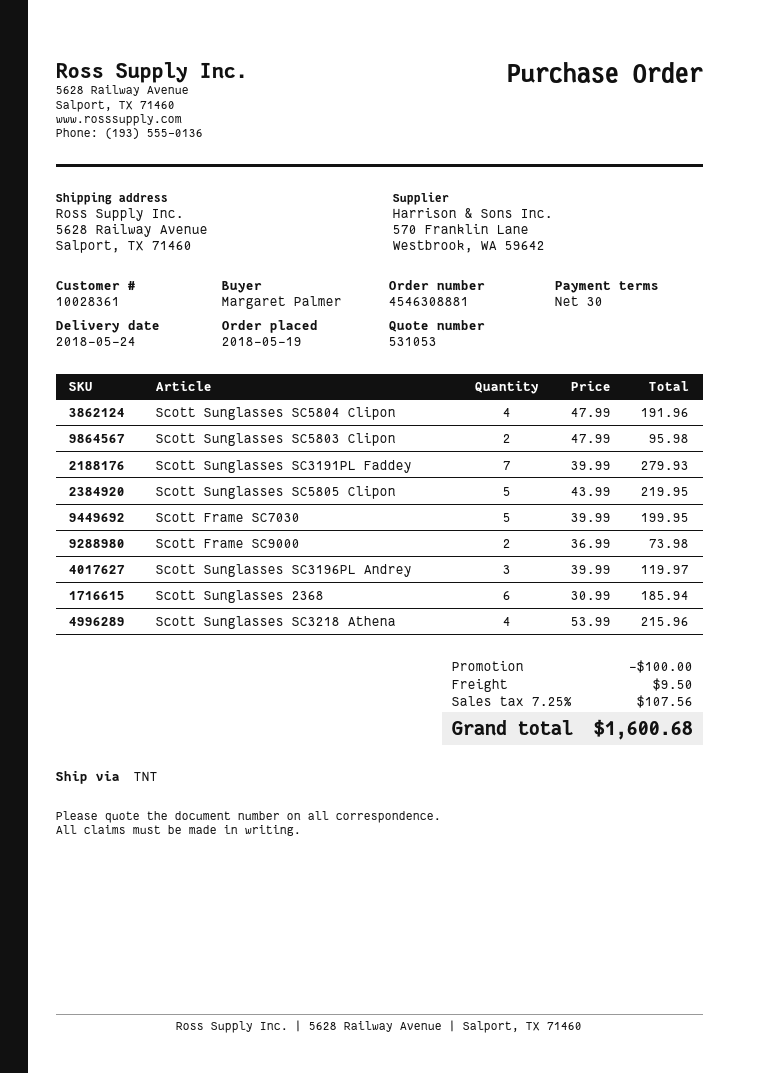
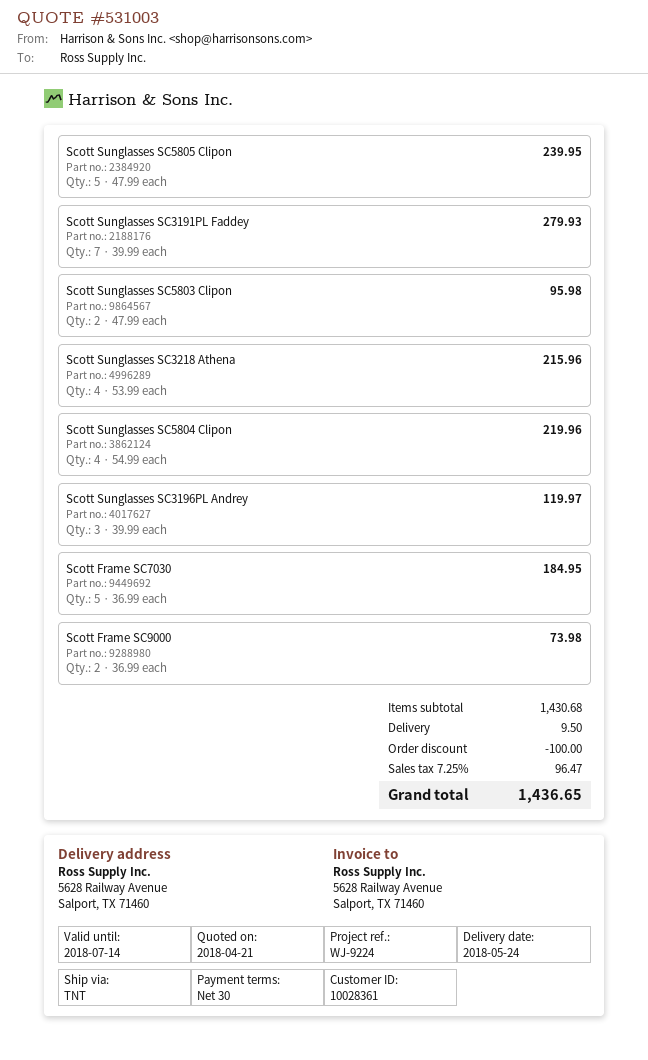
quote number: 531053 -> 531003
Scott Sunglasses SC5804 Clipon: 4 x 47.99 = 191.96 -> 4 x 54.99 = 219.96
Scott Sunglasses SC5805 Clipon: 5 x 43.99 = 219.95 -> 5 x 47.99 = 239.95
Scott Frame SC7030: 5 x 39.99 = 199.95 -> 5 x 36.99 = 184.95
Scott Sunglasses 2368: 6 x 30.99 = 185.94 -> none
tax: 7.25% = 107.56 -> 7.25% = 96.47
total: 1600.68 -> 1436.65

